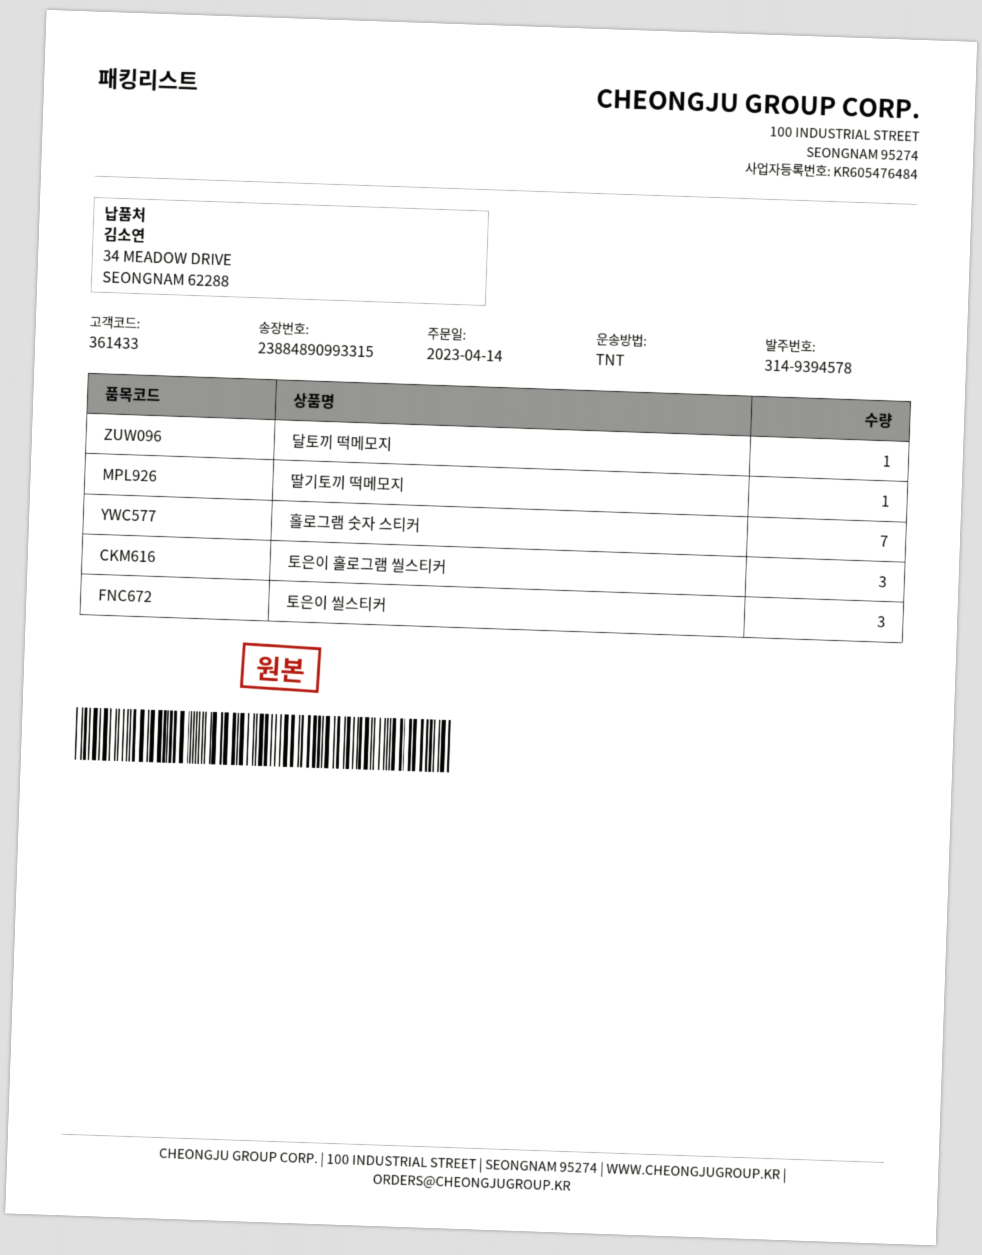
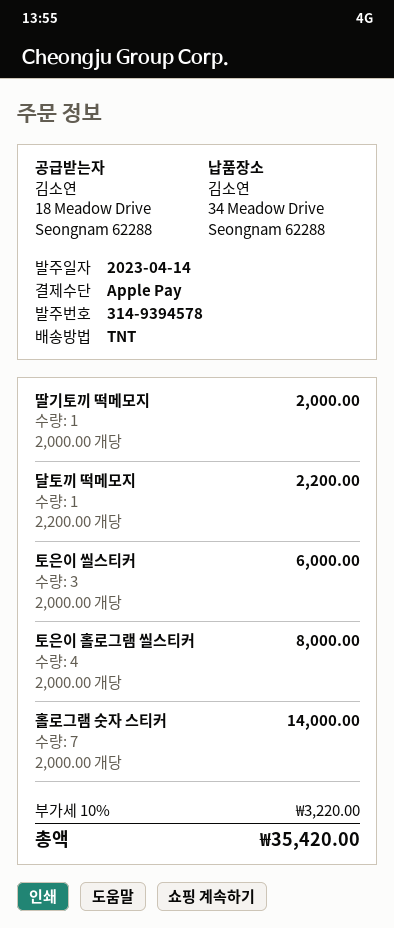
토은이 홀로그램 씰스티커: 3 -> 4

